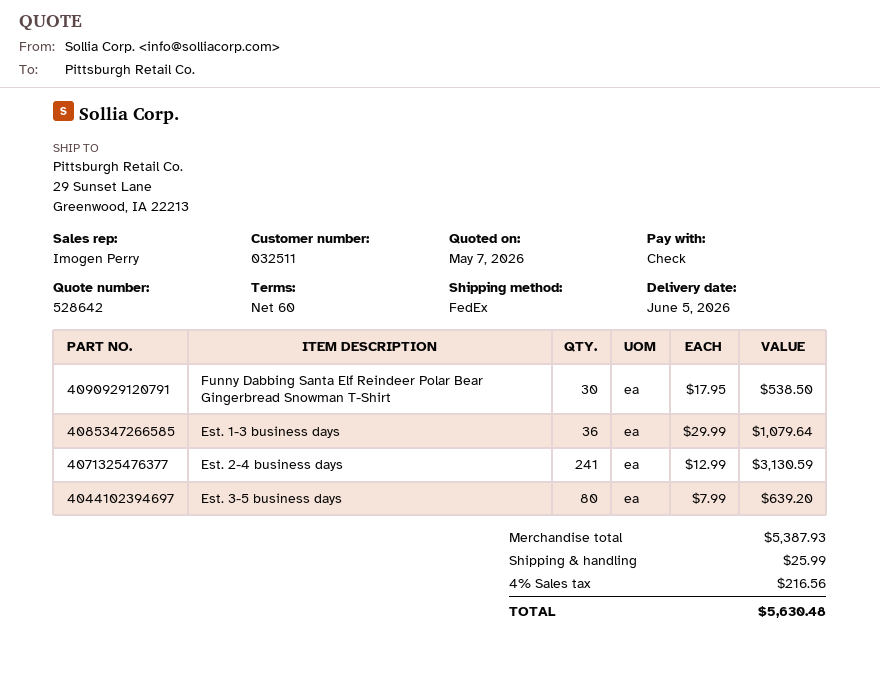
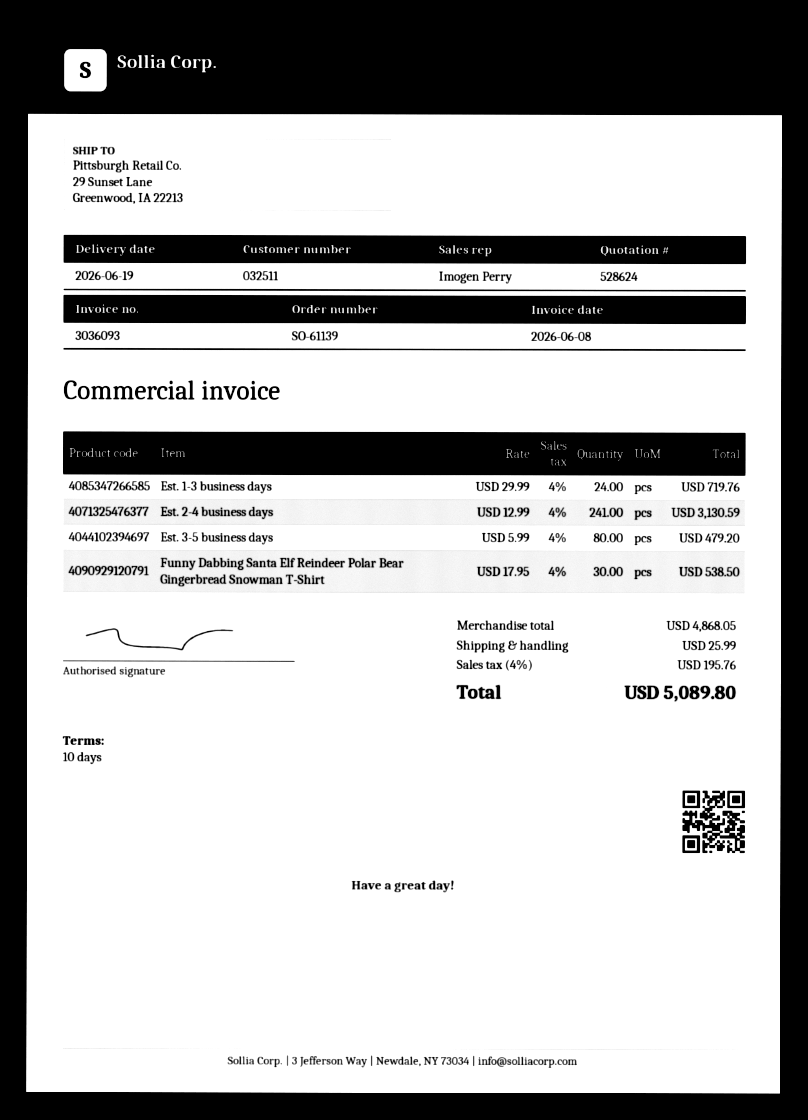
quote number: 528642 -> 528624
delivery date: 2026-06-05 -> 2026-06-19
payment terms: 60 days -> 10 days
Est. 1-3 business days: 36 x 29.99 = 1079.64 -> 24 x 29.99 = 719.76
Est. 3-5 business days: 80 x 7.99 = 639.20 -> 80 x 5.99 = 479.20
subtotal: 5387.93 -> 4868.05
tax: 4% = 216.56 -> 4% = 195.76
total: 5630.48 -> 5089.80

